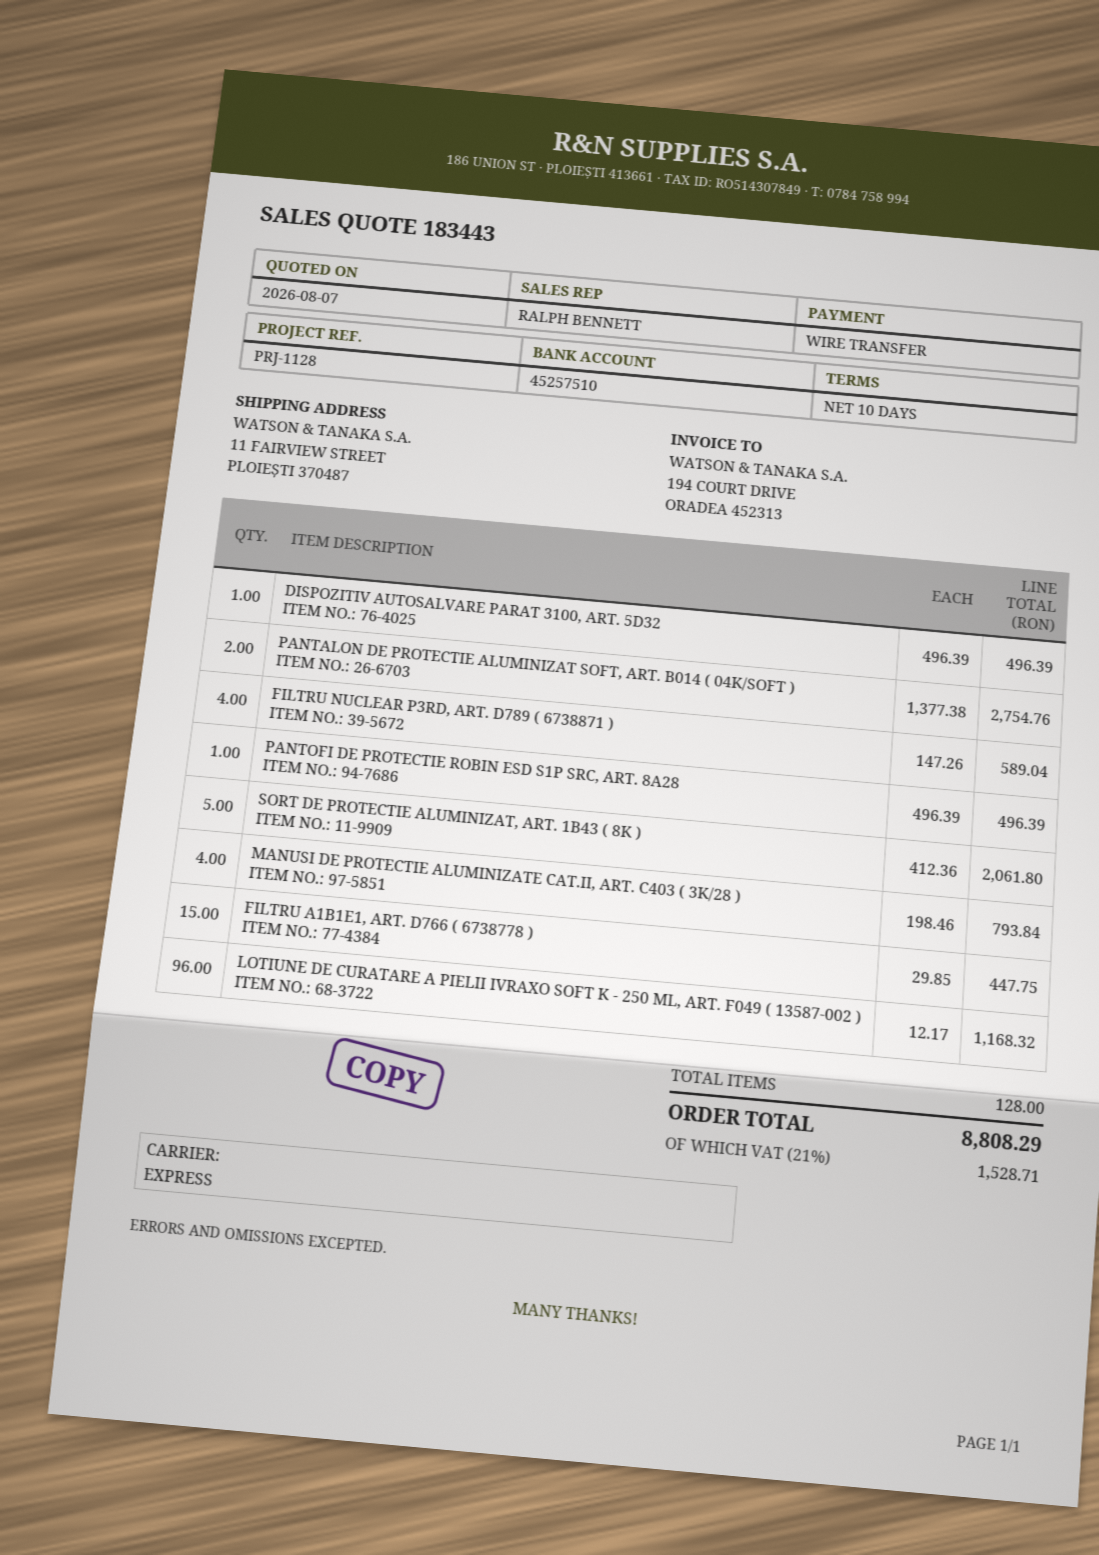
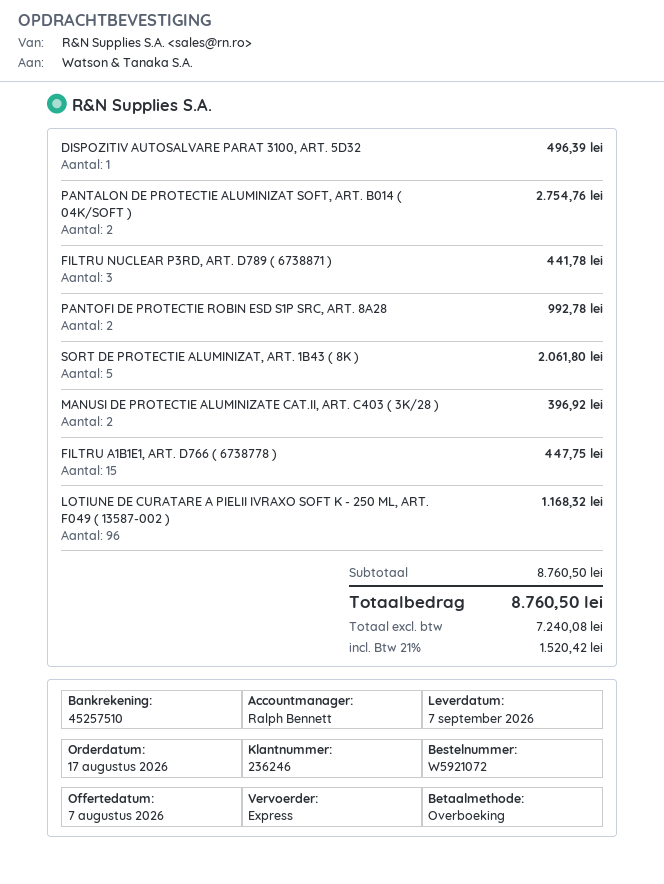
FILTRU NUCLEAR P3RD, ART. D789 ( 6738871 ): 4 for 589.04 -> 3 for 441.78
PANTOFI DE PROTECTIE ROBIN ESD S1P SRC, ART. 8A28: 1 for 496.39 -> 2 for 992.78
MANUSI DE PROTECTIE ALUMINIZATE CAT.II, ART. C403 ( 3K/28 ): 4 for 793.84 -> 2 for 396.92
tax: 21% = 1528.71 -> 21% = 1520.42
total: 8808.29 -> 8760.50

